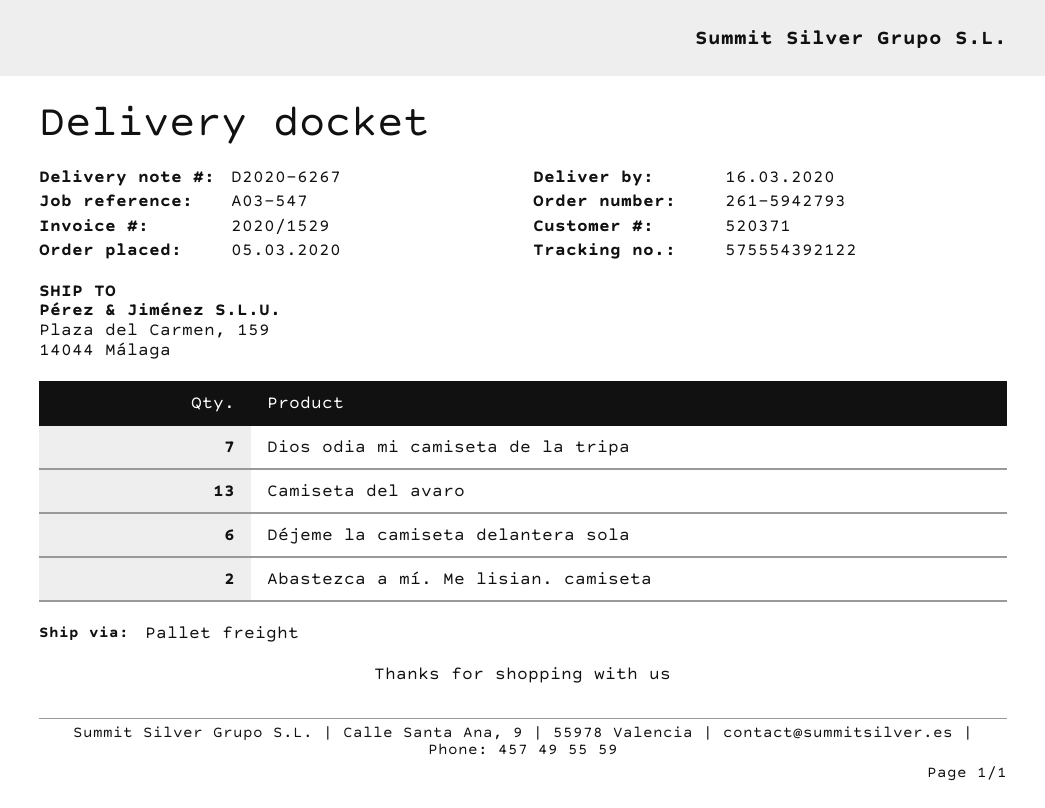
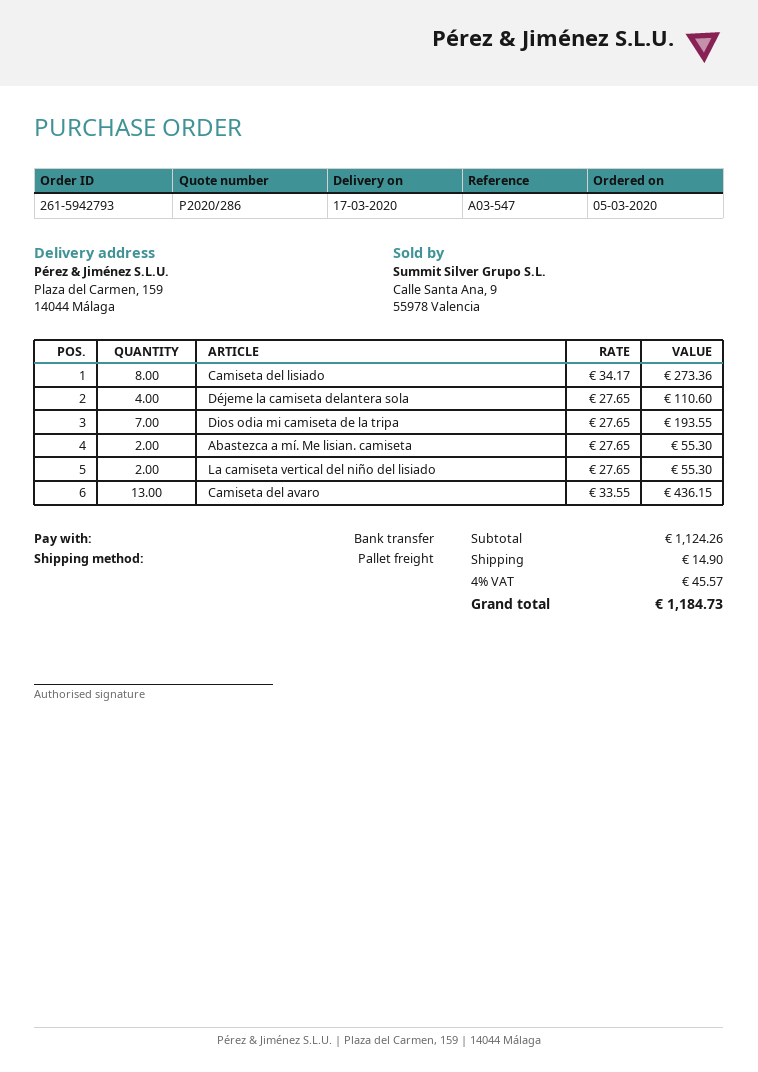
delivery date: 2020-03-16 -> 2020-03-17
Déjeme la camiseta delantera sola: 6 -> 4
Camiseta del lisiado: none -> 8
La camiseta vertical del niño del lisiado: none -> 2

